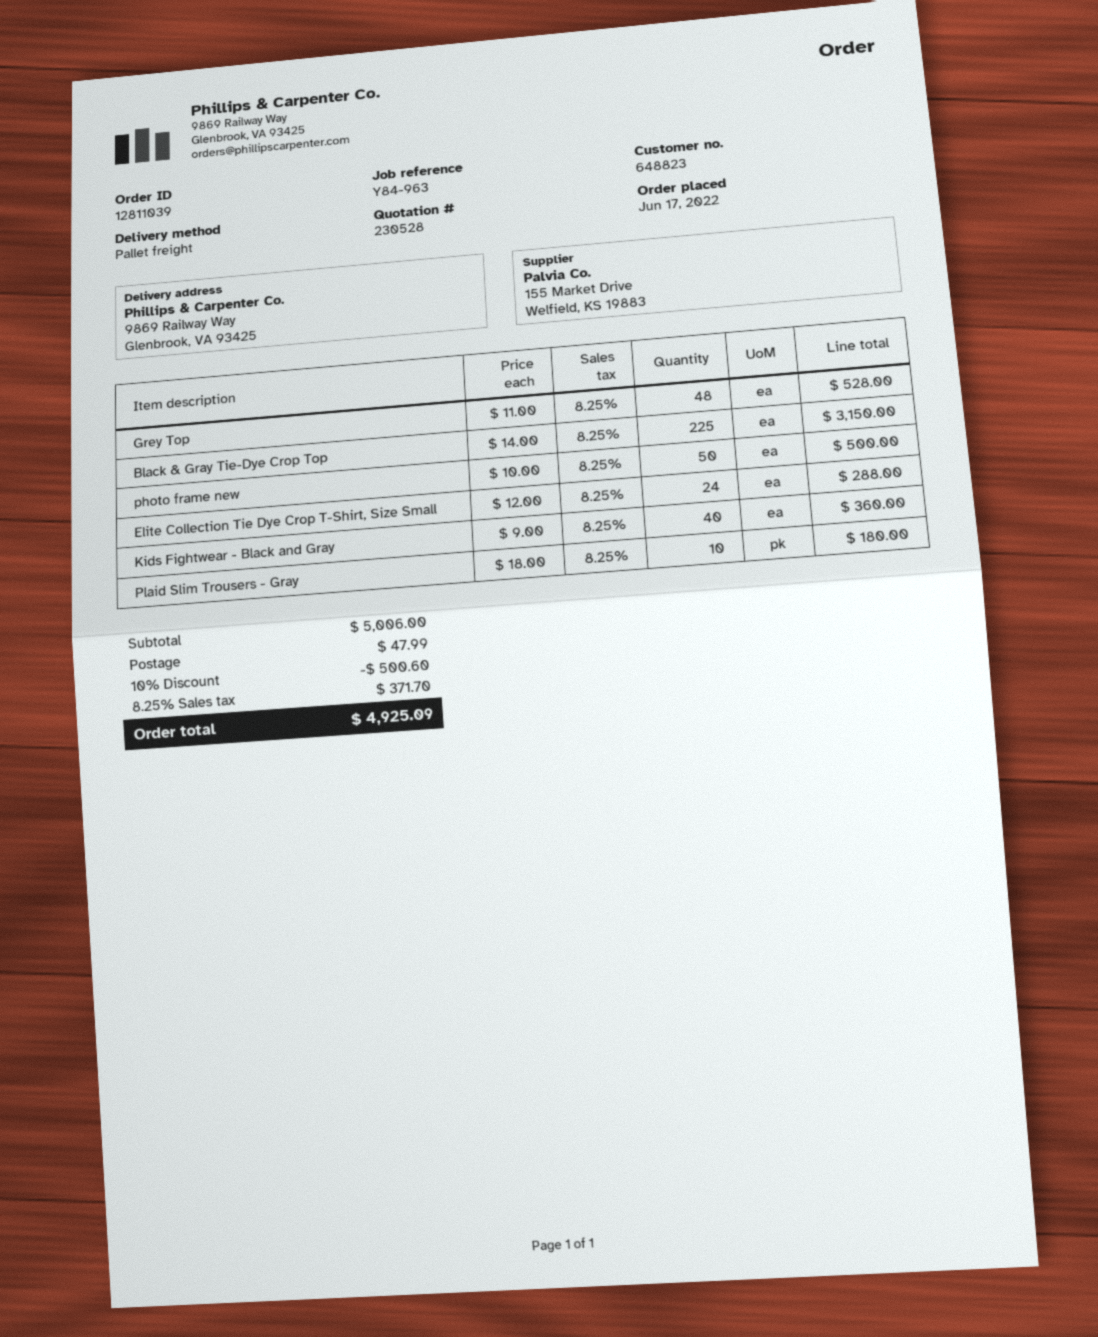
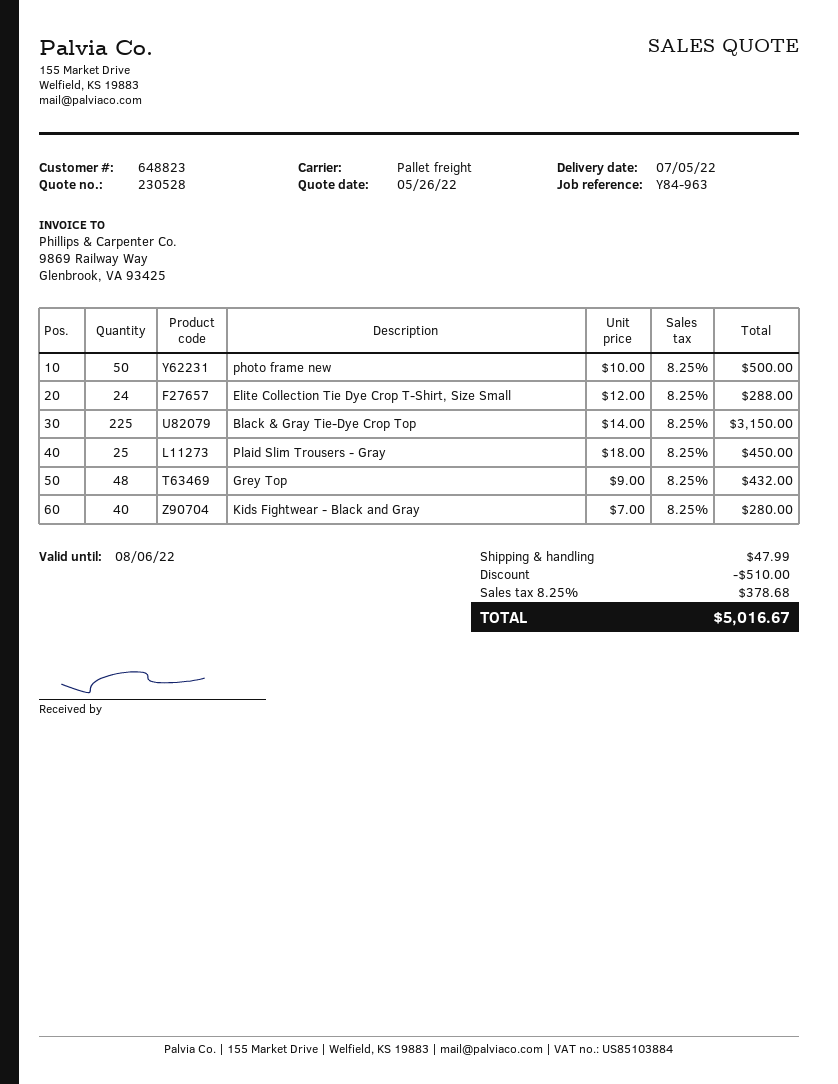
Grey Top: 48 x 11.00 = 528.00 -> 48 x 9.00 = 432.00
Kids Fightwear - Black and Gray: 40 x 9.00 = 360.00 -> 40 x 7.00 = 280.00
Plaid Slim Trousers - Gray: 10 x 18.00 = 180.00 -> 25 x 18.00 = 450.00
discount: 500.60 -> 510.00
tax: 8.25% = 371.70 -> 8.25% = 378.68
total: 4925.09 -> 5016.67

